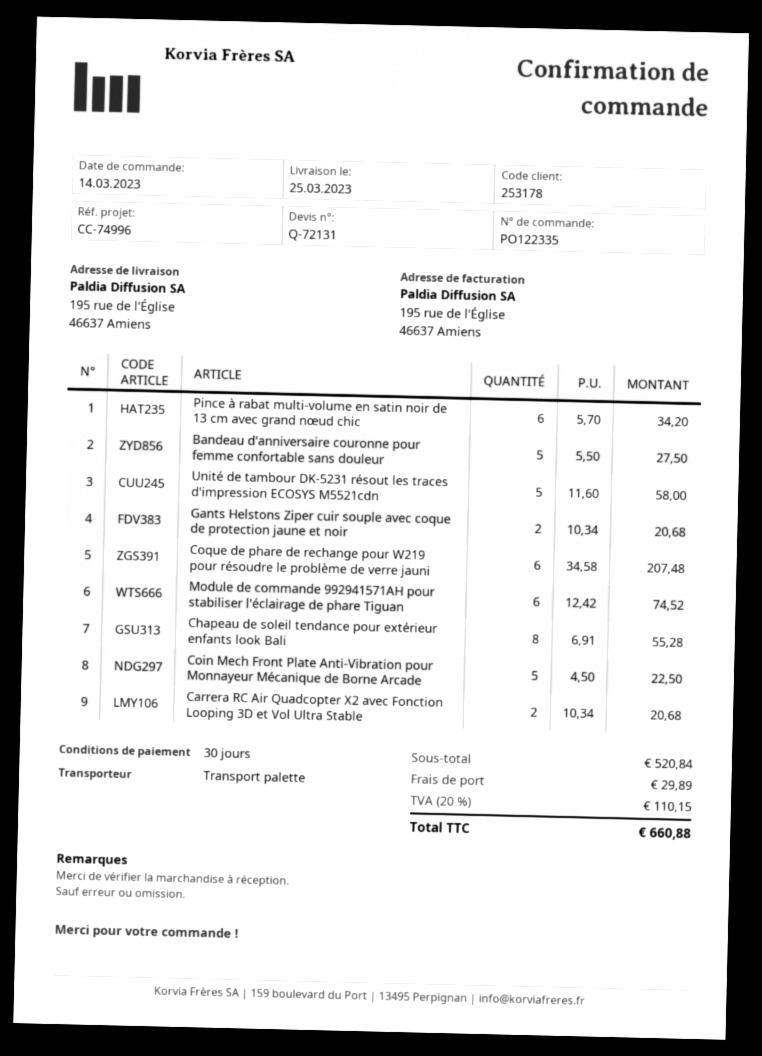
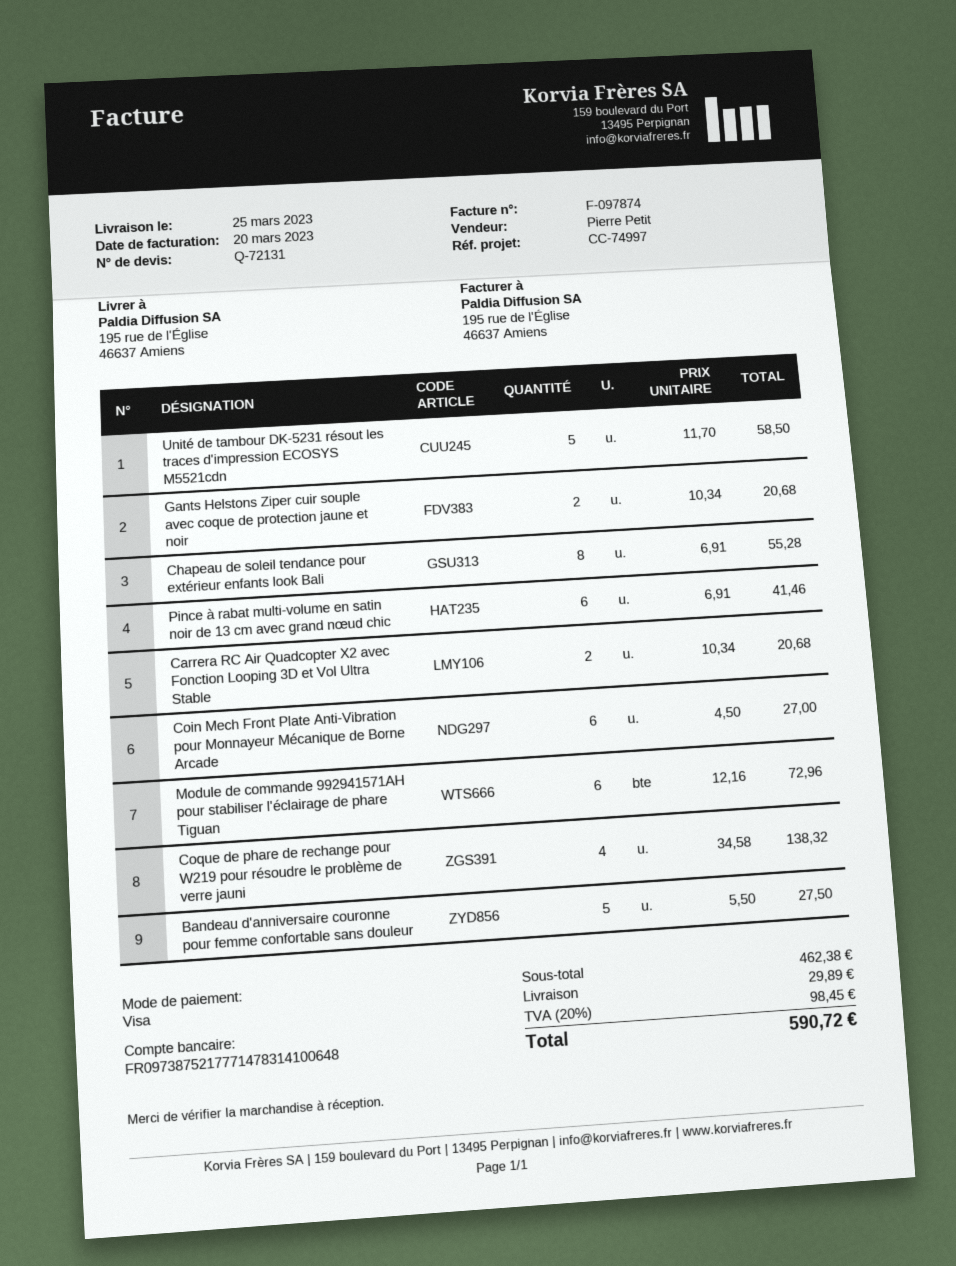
reference: CC-74996 -> CC-74997
Pince à rabat multi-volume en satin noir de 13 cm avec grand nœud chic: 6 x 5.70 = 34.20 -> 6 x 6.91 = 41.46
Unité de tambour DK-5231 résout les traces d'impression ECOSYS M5521cdn: 5 x 11.60 = 58.00 -> 5 x 11.70 = 58.50
Coque de phare de rechange pour W219 pour résoudre le problème de verre jauni: 6 x 34.58 = 207.48 -> 4 x 34.58 = 138.32
Module de commande 992941571AH pour stabiliser l'éclairage de phare Tiguan: 6 x 12.42 = 74.52 -> 6 x 12.16 = 72.96
Coin Mech Front Plate Anti-Vibration pour Monnayeur Mécanique de Borne Arcade: 5 x 4.50 = 22.50 -> 6 x 4.50 = 27.00
subtotal: 520.84 -> 462.38
tax: 20% = 110.15 -> 20% = 98.45
total: 660.88 -> 590.72

